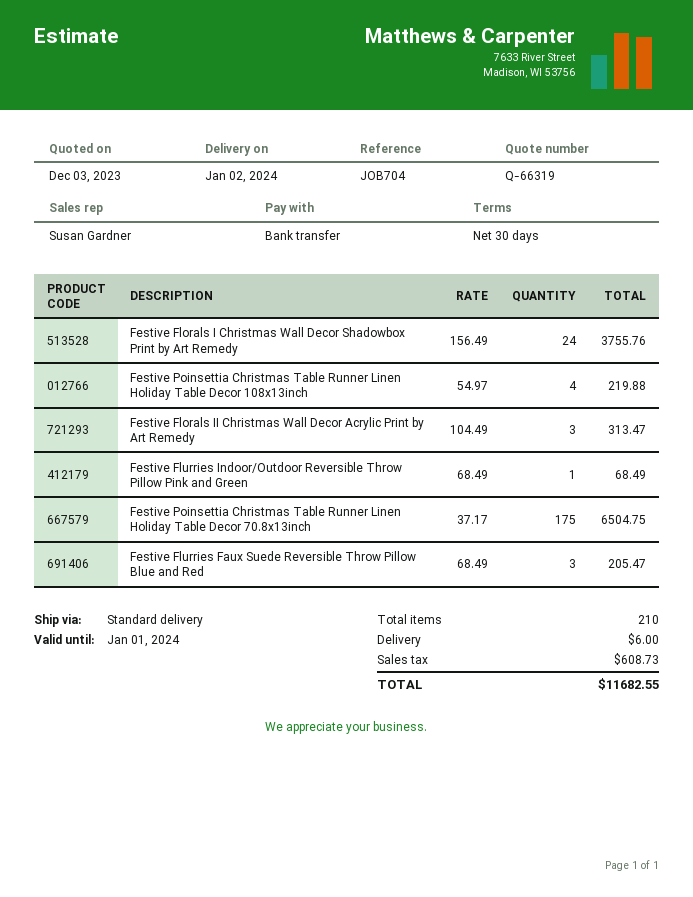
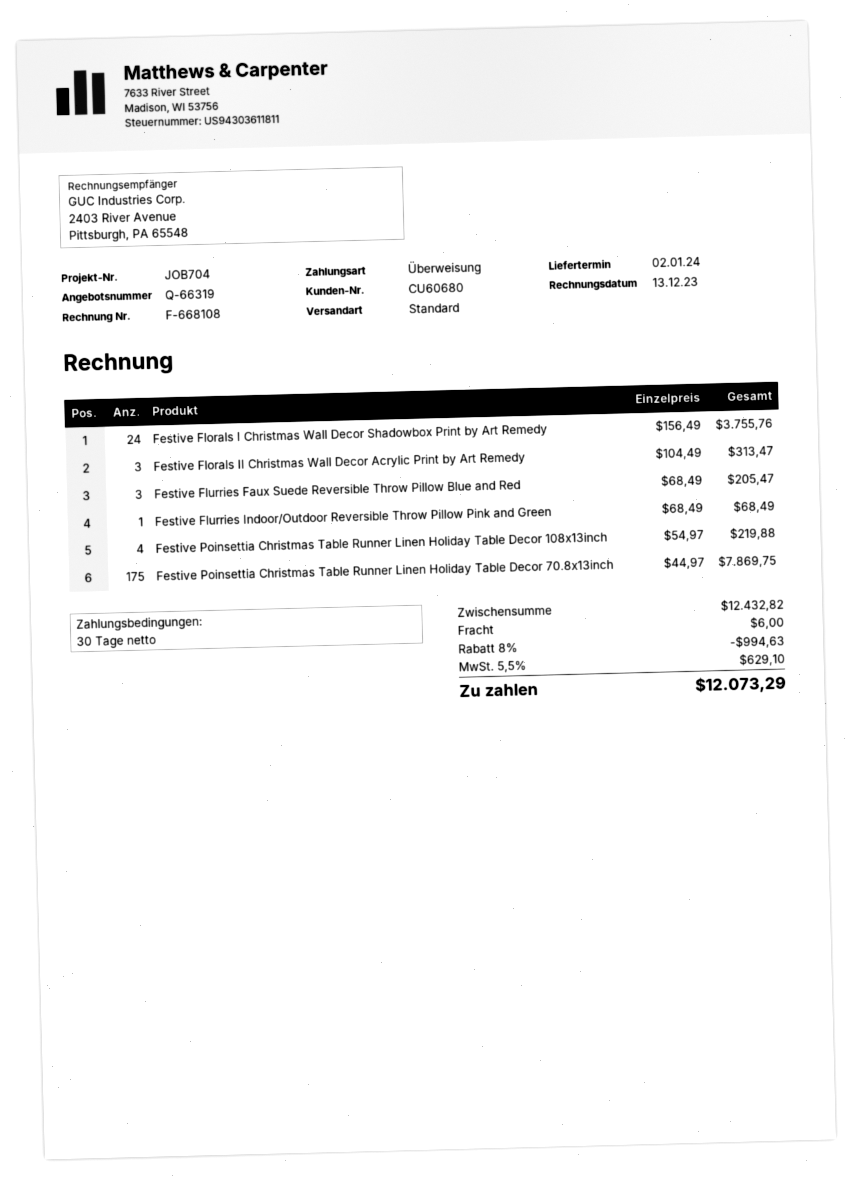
Festive Poinsettia Christmas Table Runner Linen Holiday Table Decor 70.8x13inch: 175 x 37.17 = 6504.75 -> 175 x 44.97 = 7869.75
discount: none -> 8% = 994.63
tax: 608.73 -> 629.10
total: 11682.55 -> 12073.29

